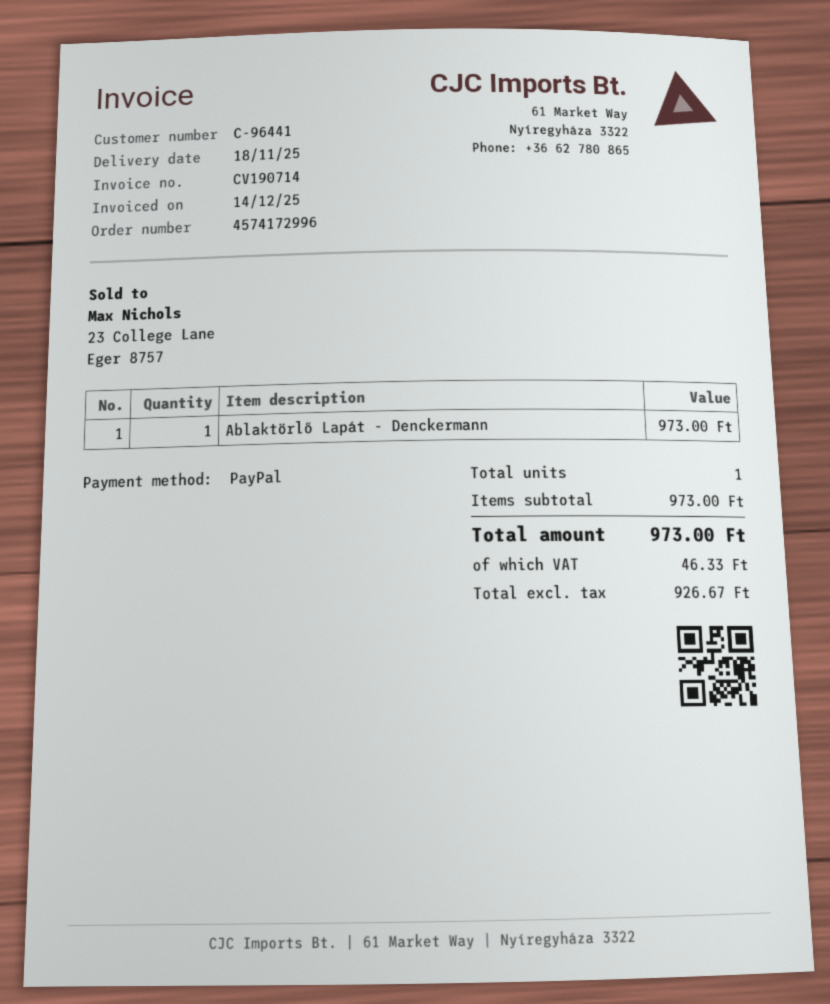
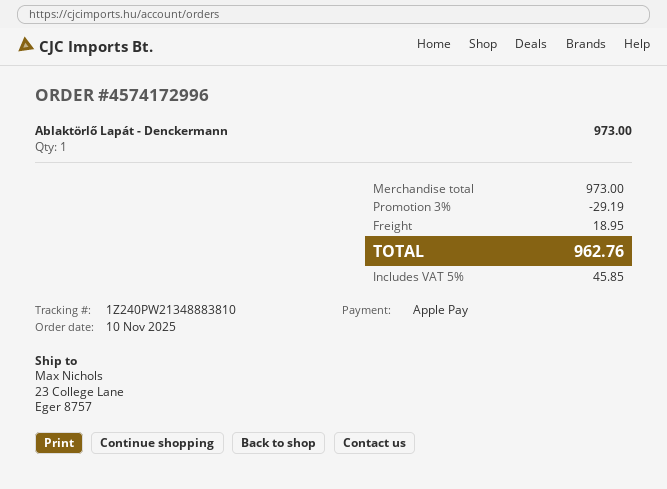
payment method: PayPal -> Apple Pay
discount: none -> 3% = 29.19
shipping: none -> 18.95
tax: 46.33 -> 45.85
total: 973.00 -> 962.76

